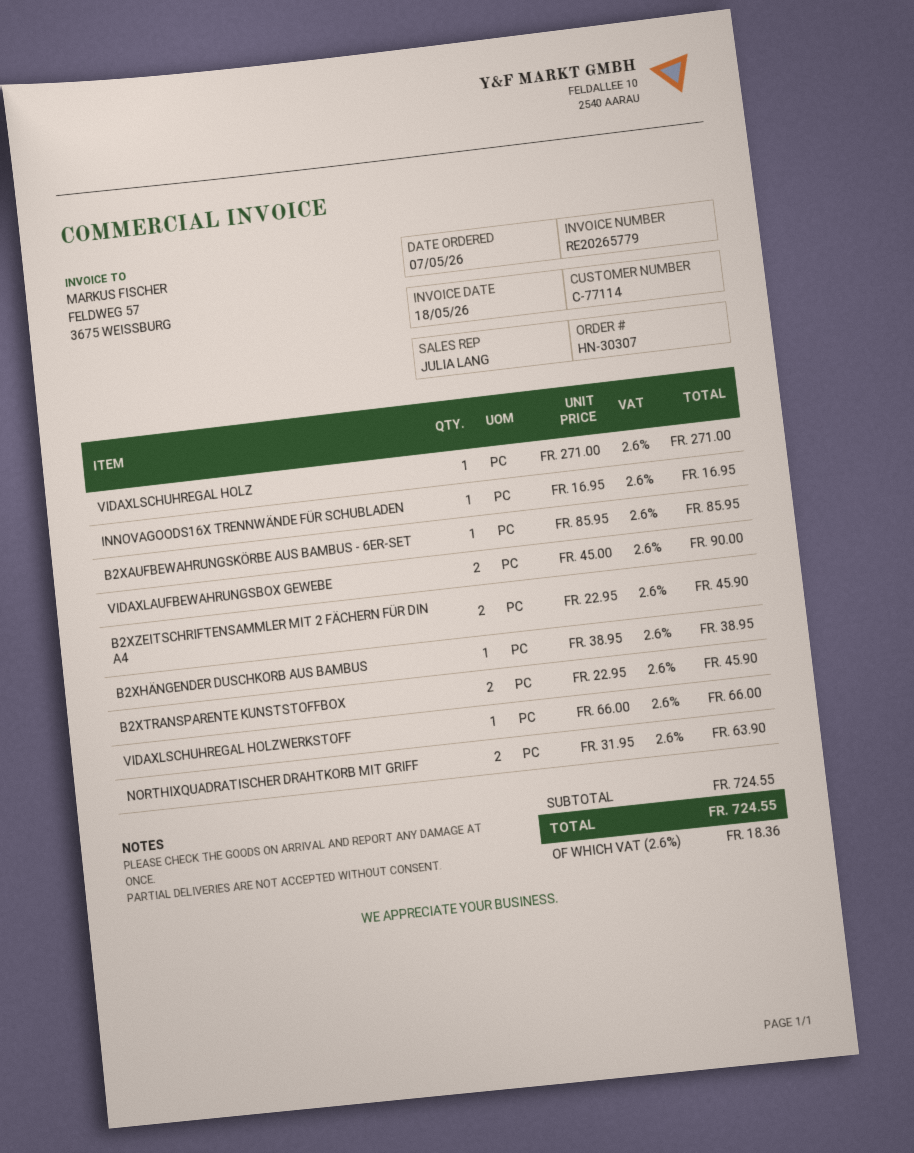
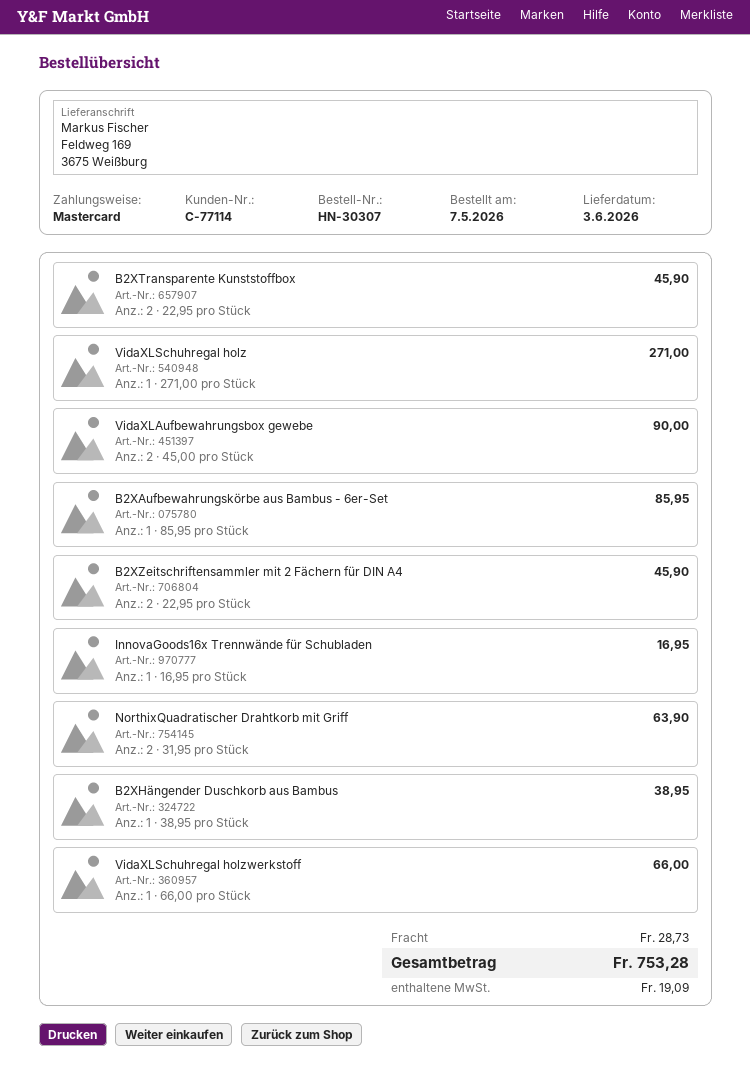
shipping: none -> 28.73
tax: 18.36 -> 19.09
total: 724.55 -> 753.28

